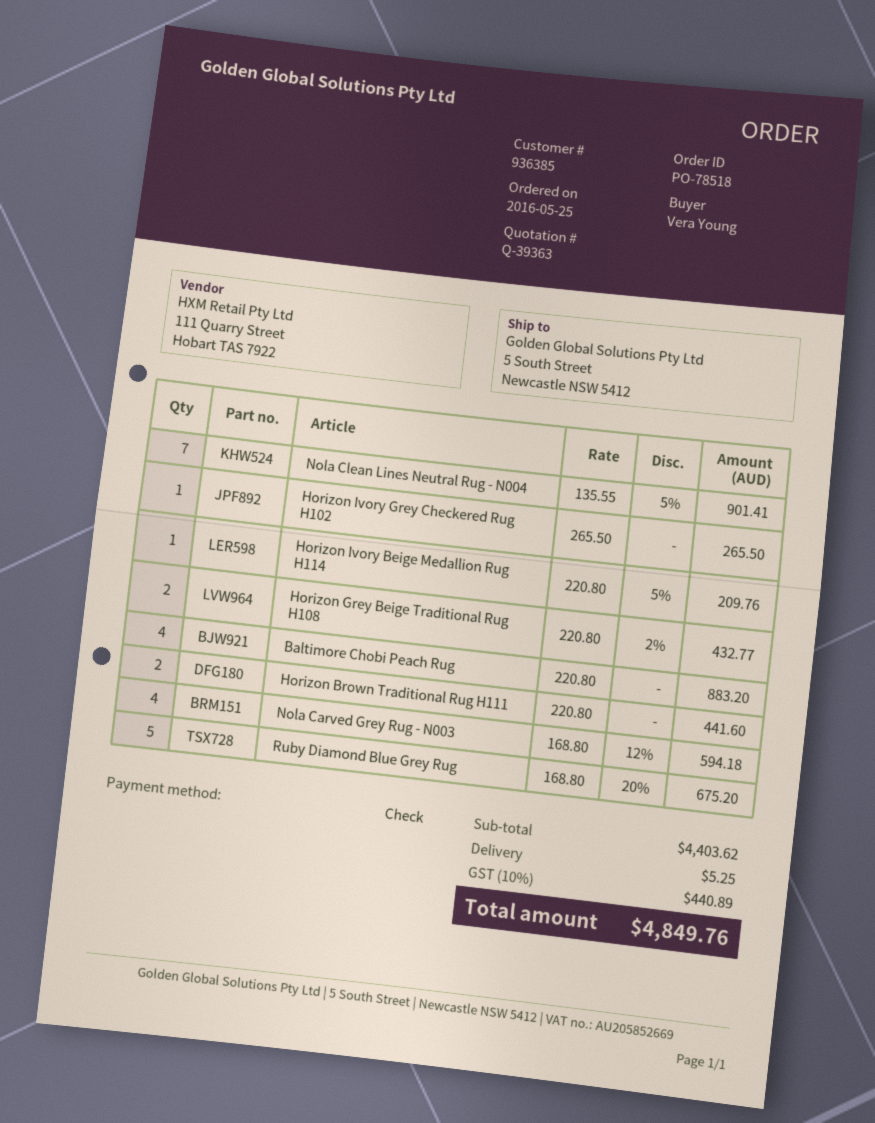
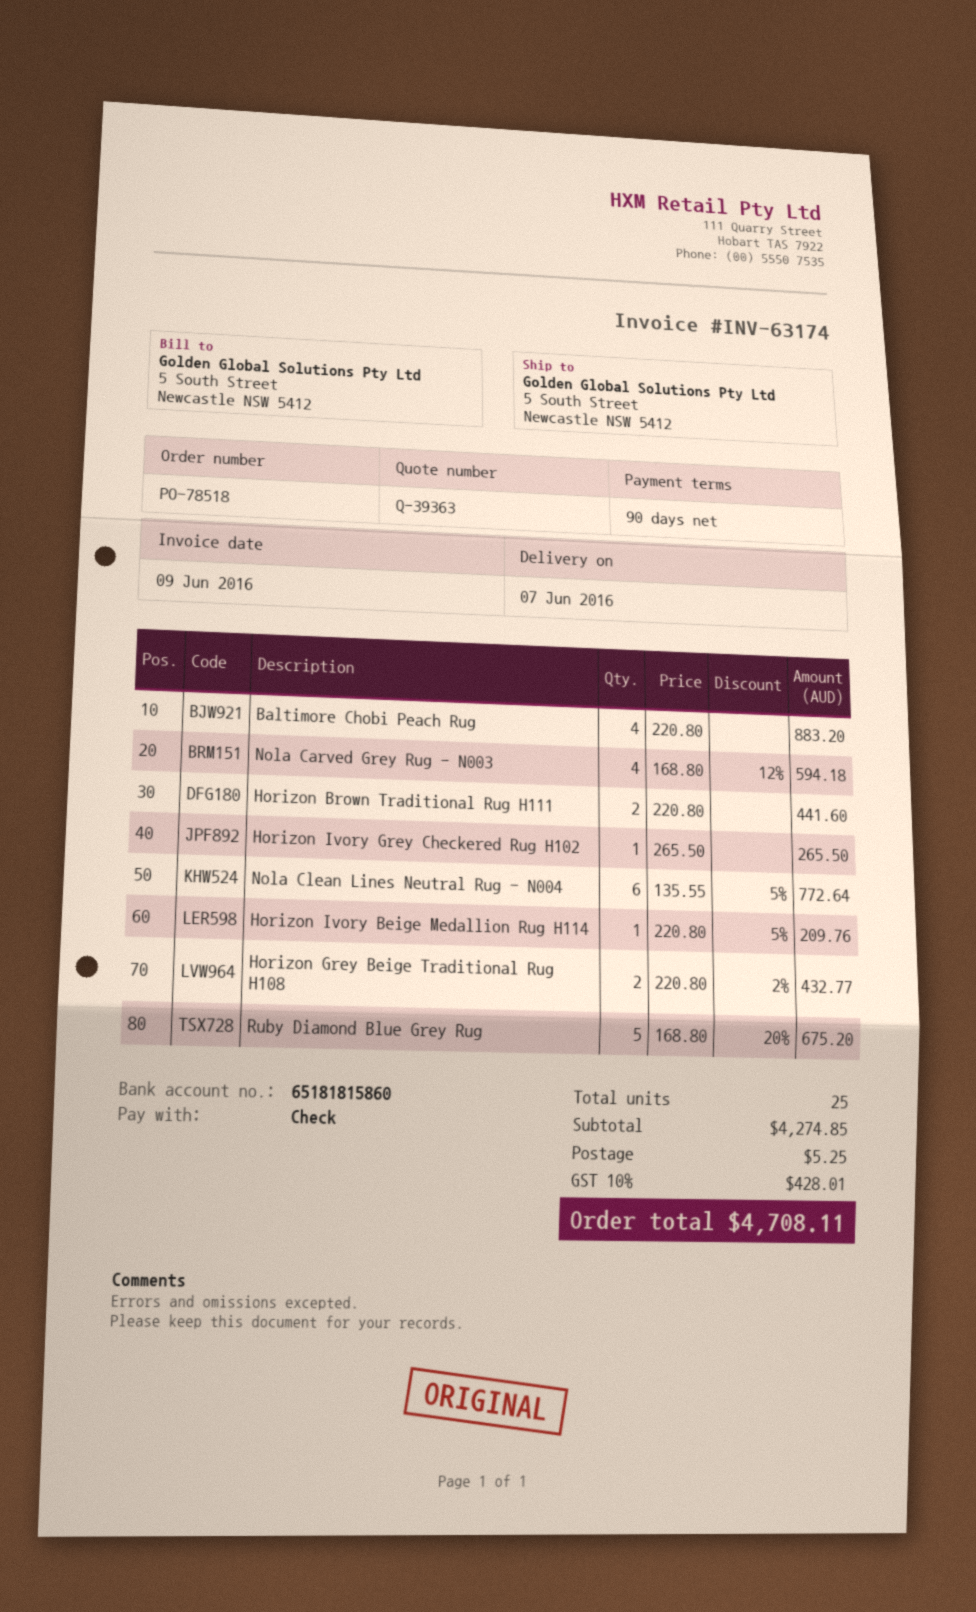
Nola Clean Lines Neutral Rug - N004: 7 x 135.55 - 5% = 901.41 -> 6 x 135.55 - 5% = 772.64
subtotal: 4403.62 -> 4274.85
tax: 10% = 440.89 -> 10% = 428.01
total: 4849.76 -> 4708.11

